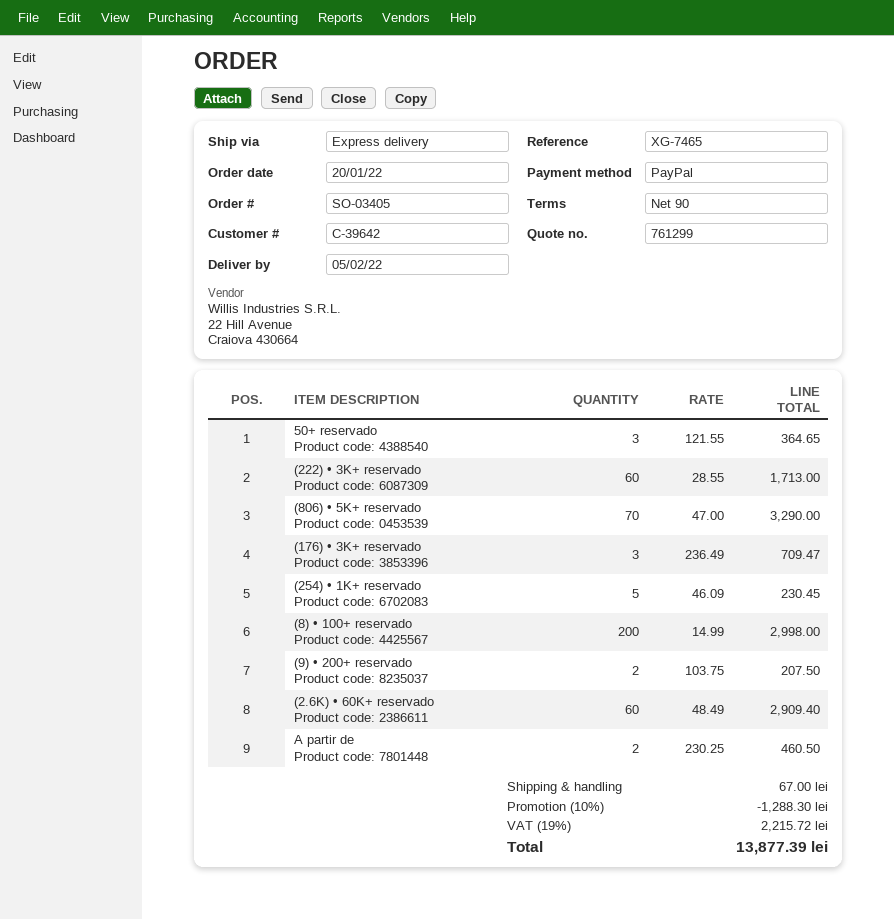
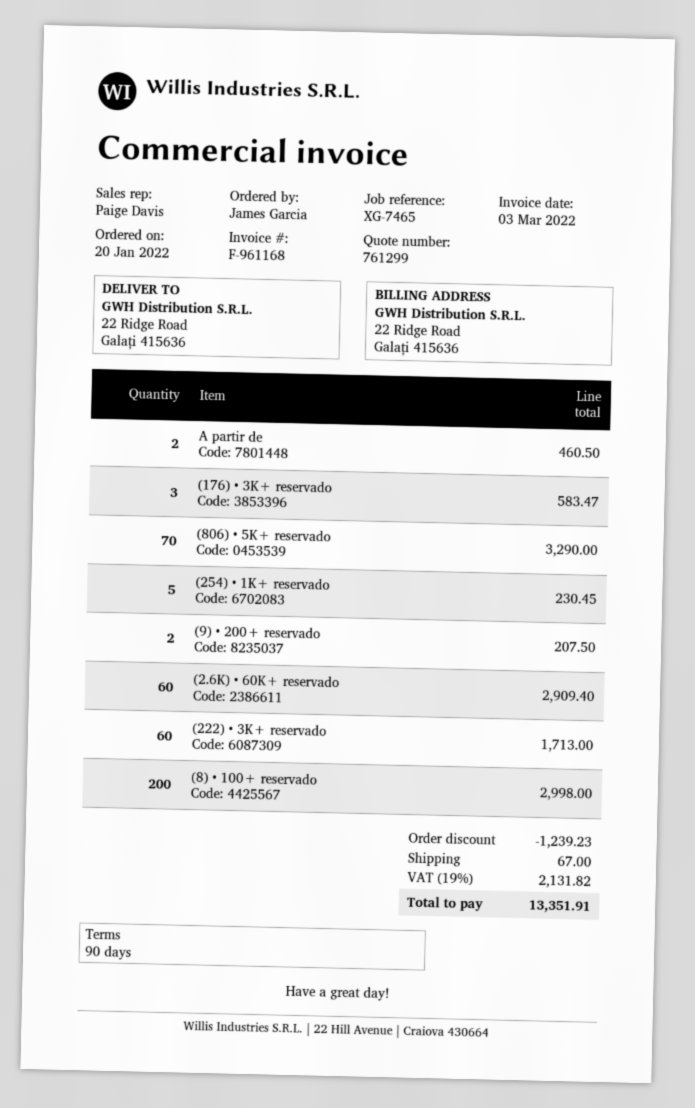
50+ reservado: 3 for 364.65 -> none
(176) • 3K+ reservado: 3 for 709.47 -> 3 for 583.47
discount: 1288.30 -> 1239.23
tax: 19% = 2215.72 -> 19% = 2131.82
total: 13877.39 -> 13351.91

